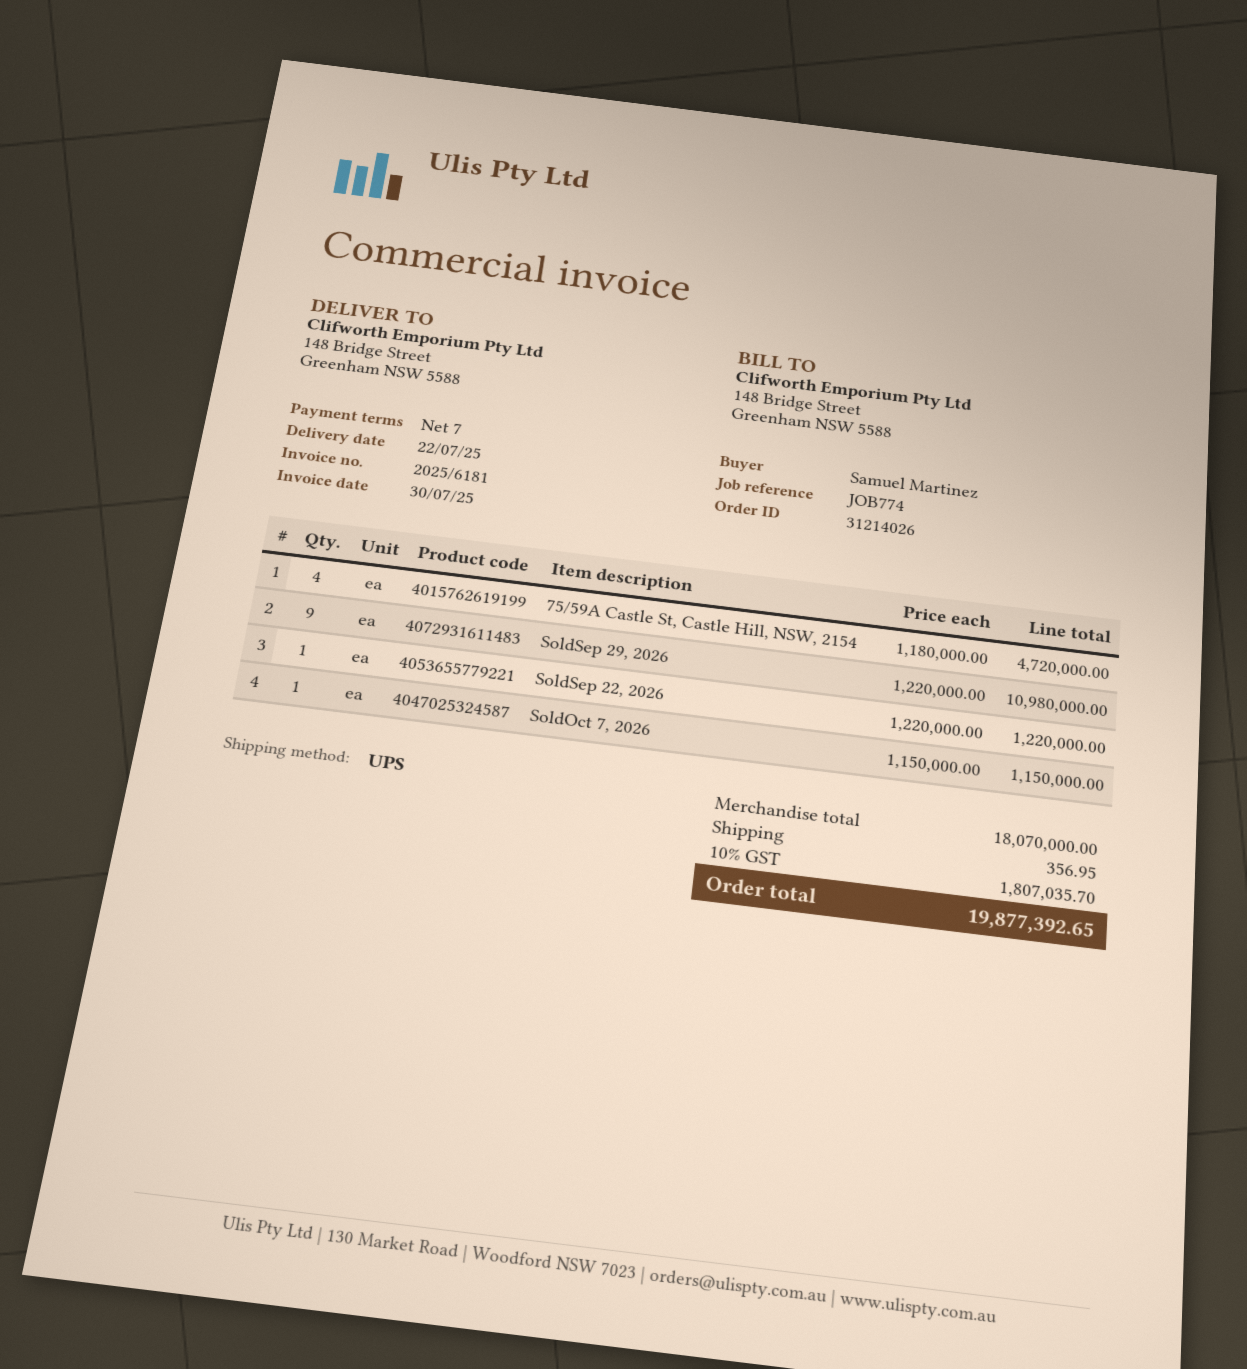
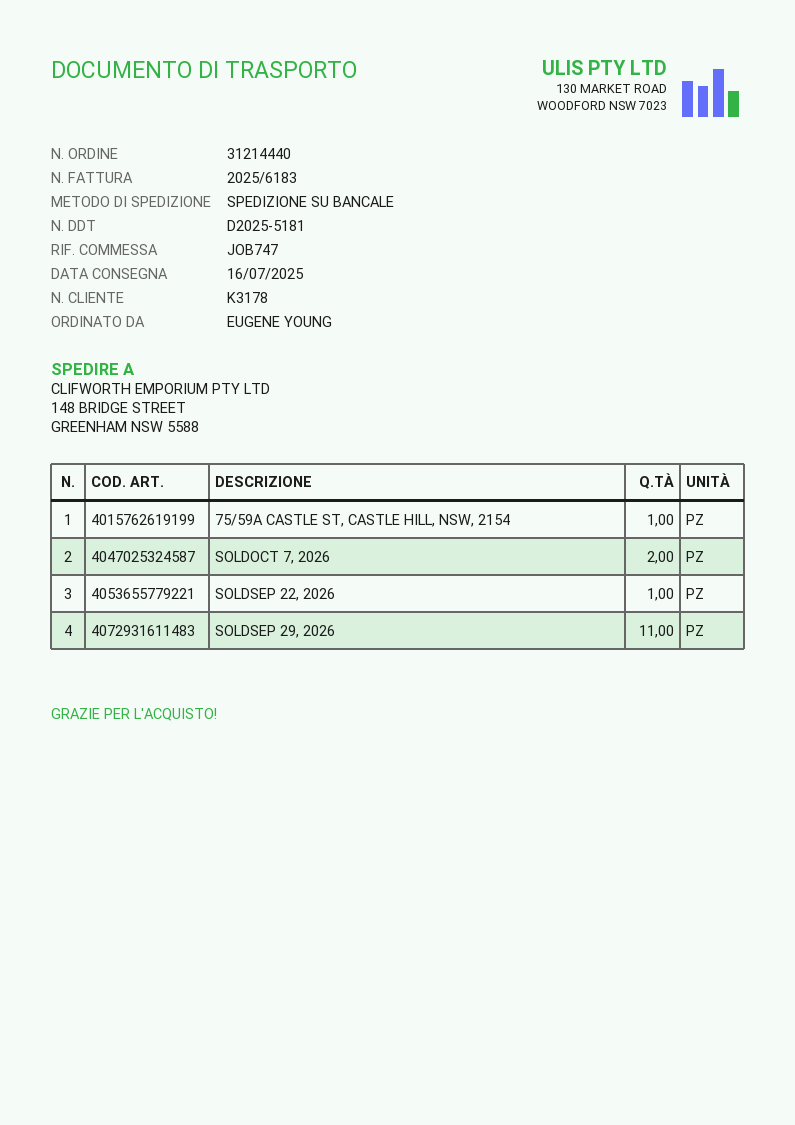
order number: 31214026 -> 31214440
delivery date: 2025-07-22 -> 2025-07-16
invoice number: 2025/6181 -> 2025/6183
reference: JOB774 -> JOB747
ordered by: Samuel Martinez -> EUGENE YOUNG
shipping method: UPS -> pallet freight
75/59A Castle St, Castle Hill, NSW, 2154: 4 -> 1
SoldSep 29, 2026: 9 -> 11
SoldOct 7, 2026: 1 -> 2

